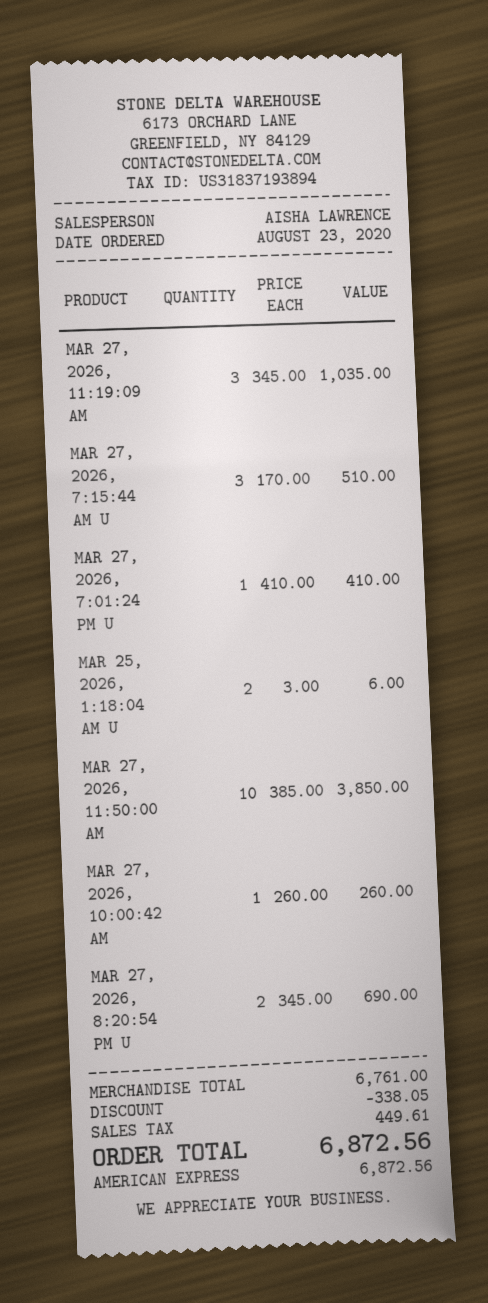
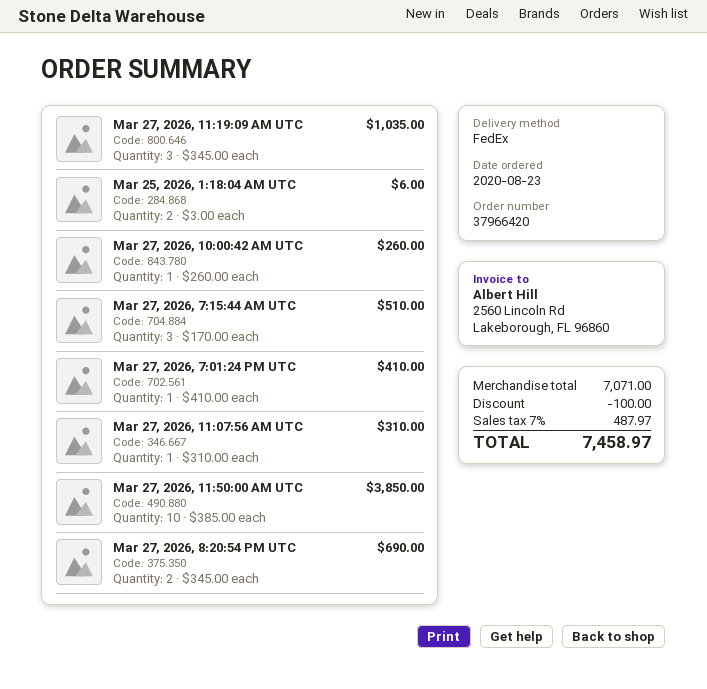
Mar 27, 2026, 11:07:56 AM UTC: none -> 1 x 310.00 = 310.00
subtotal: 6761.00 -> 7071.00
discount: 338.05 -> 100.00
tax: 449.61 -> 487.97
total: 6872.56 -> 7458.97

